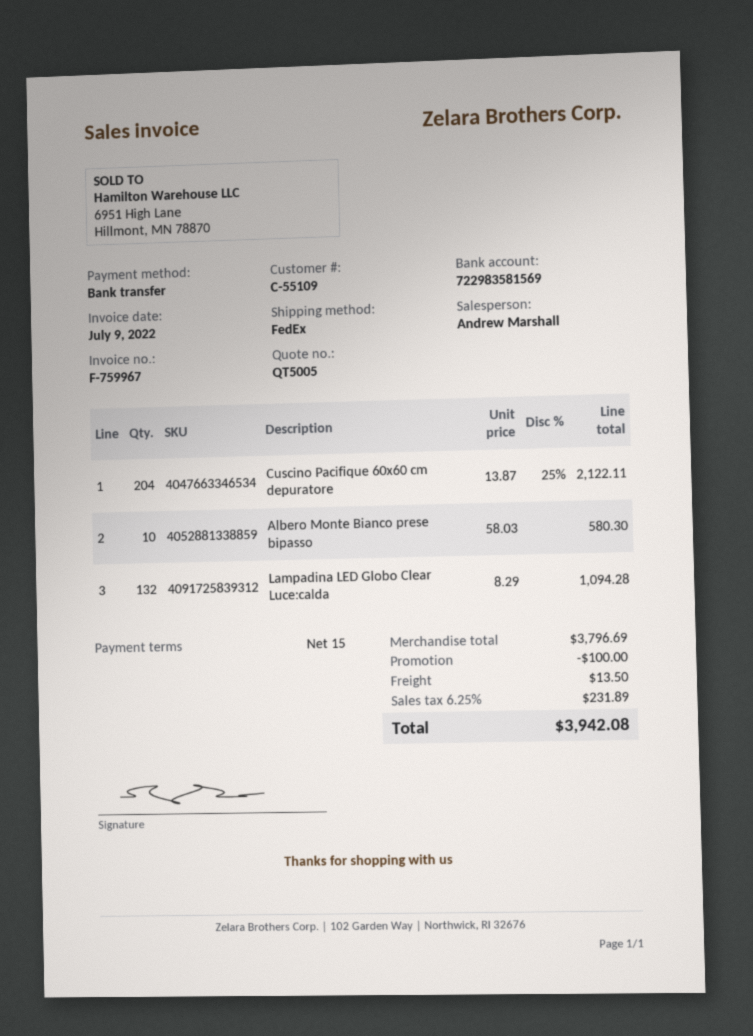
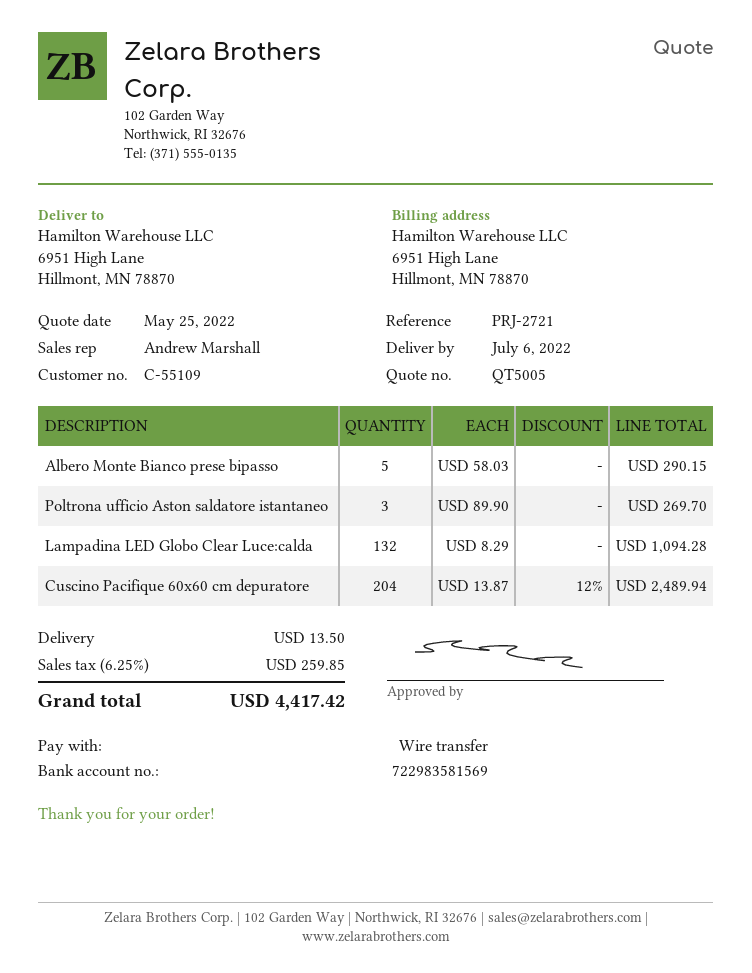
Cuscino Pacifique 60x60 cm depuratore: 204 x 13.87 - 25% = 2122.11 -> 204 x 13.87 - 12% = 2489.94
Albero Monte Bianco prese bipasso: 10 x 58.03 = 580.30 -> 5 x 58.03 = 290.15
Poltrona ufficio Aston saldatore istantaneo: none -> 3 x 89.90 = 269.70
discount: 100.00 -> none
tax: 6.25% = 231.89 -> 6.25% = 259.85
total: 3942.08 -> 4417.42

